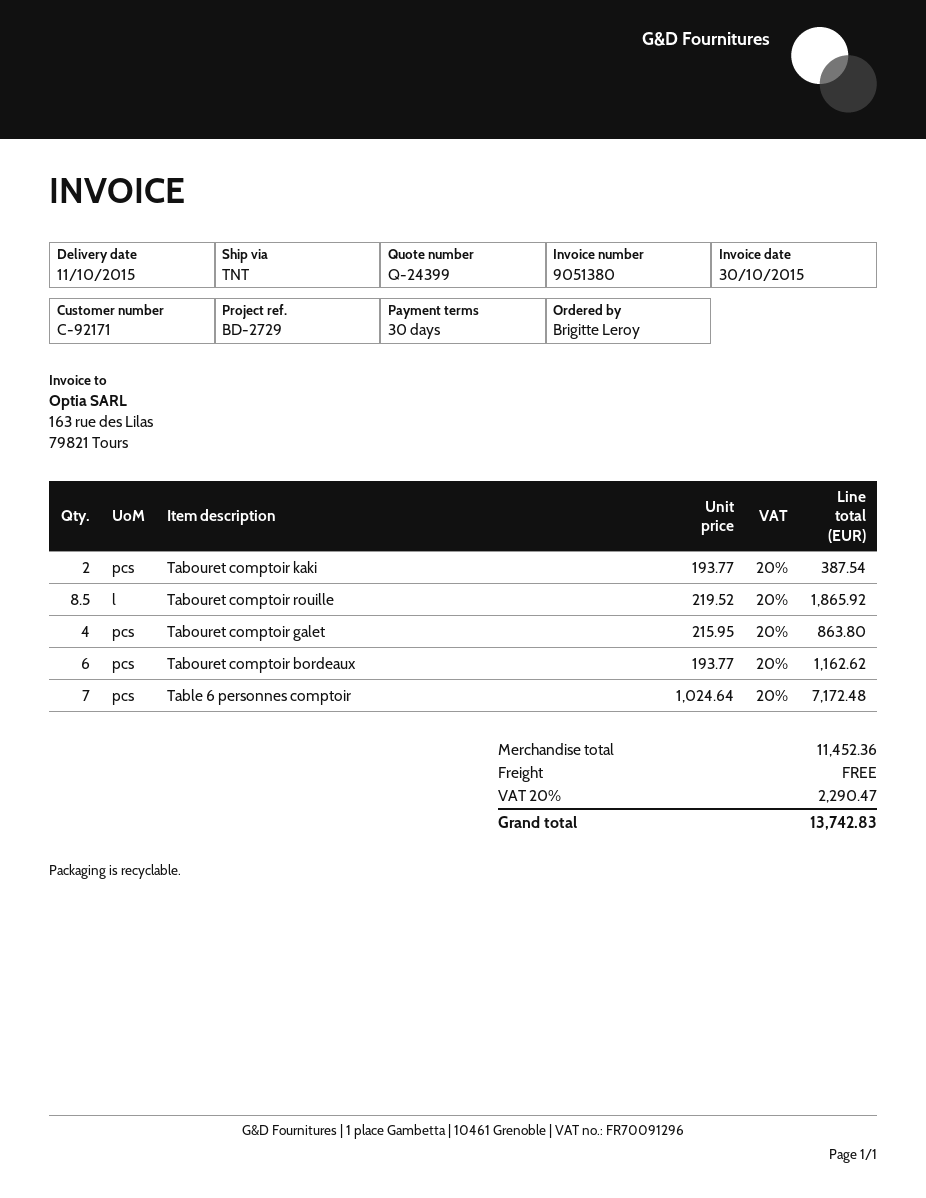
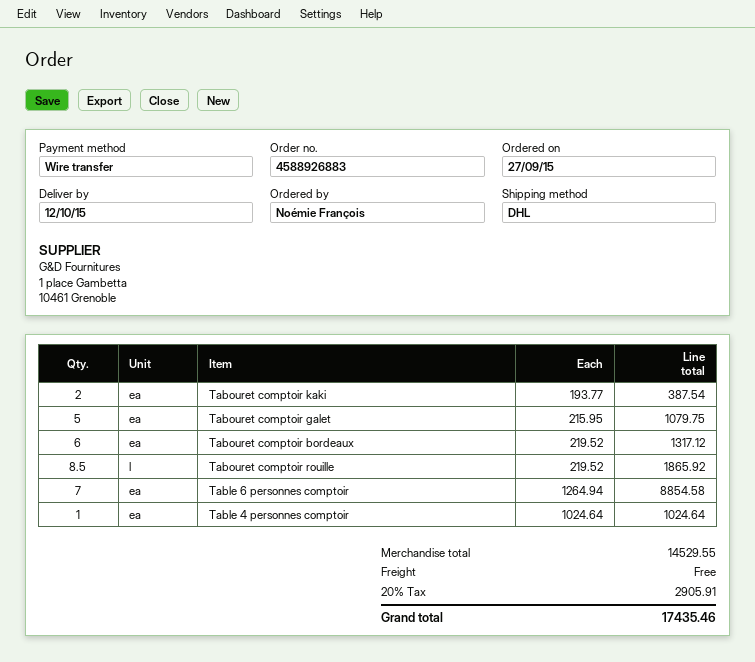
delivery date: 2015-10-11 -> 2015-10-12
ordered by: Brigitte Leroy -> Noémie François
shipping method: TNT -> DHL
Tabouret comptoir galet: 4 x 215.95 = 863.80 -> 5 x 215.95 = 1079.75
Tabouret comptoir bordeaux: 6 x 193.77 = 1162.62 -> 6 x 219.52 = 1317.12
Table 6 personnes comptoir: 7 x 1024.64 = 7172.48 -> 7 x 1264.94 = 8854.58
Table 4 personnes comptoir: none -> 1 x 1024.64 = 1024.64
subtotal: 11452.36 -> 14529.55
tax: 20% = 2290.47 -> 20% = 2905.91
total: 13742.83 -> 17435.46

